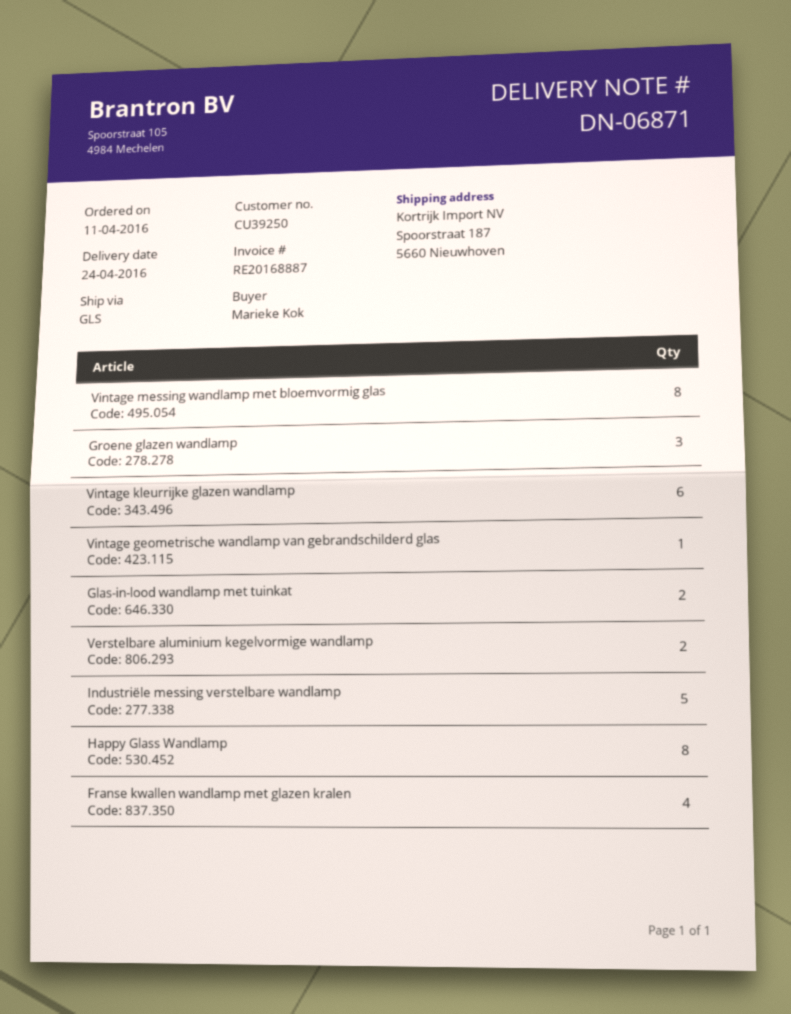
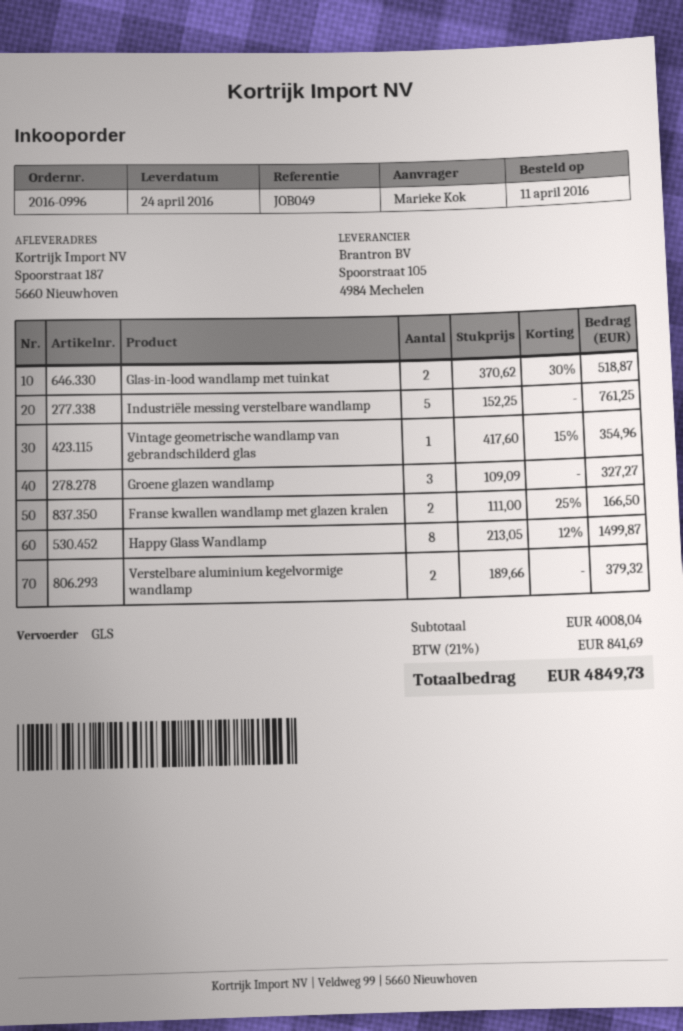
Vintage messing wandlamp met bloemvormig glas: 8 -> none
Vintage kleurrijke glazen wandlamp: 6 -> none
Franse kwallen wandlamp met glazen kralen: 4 -> 2

